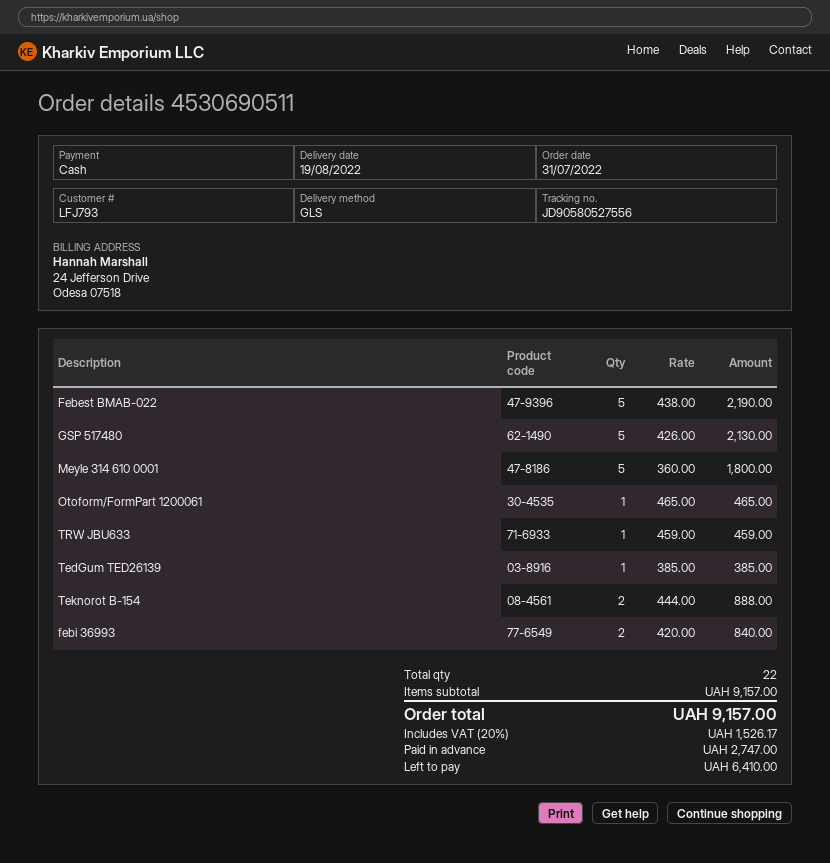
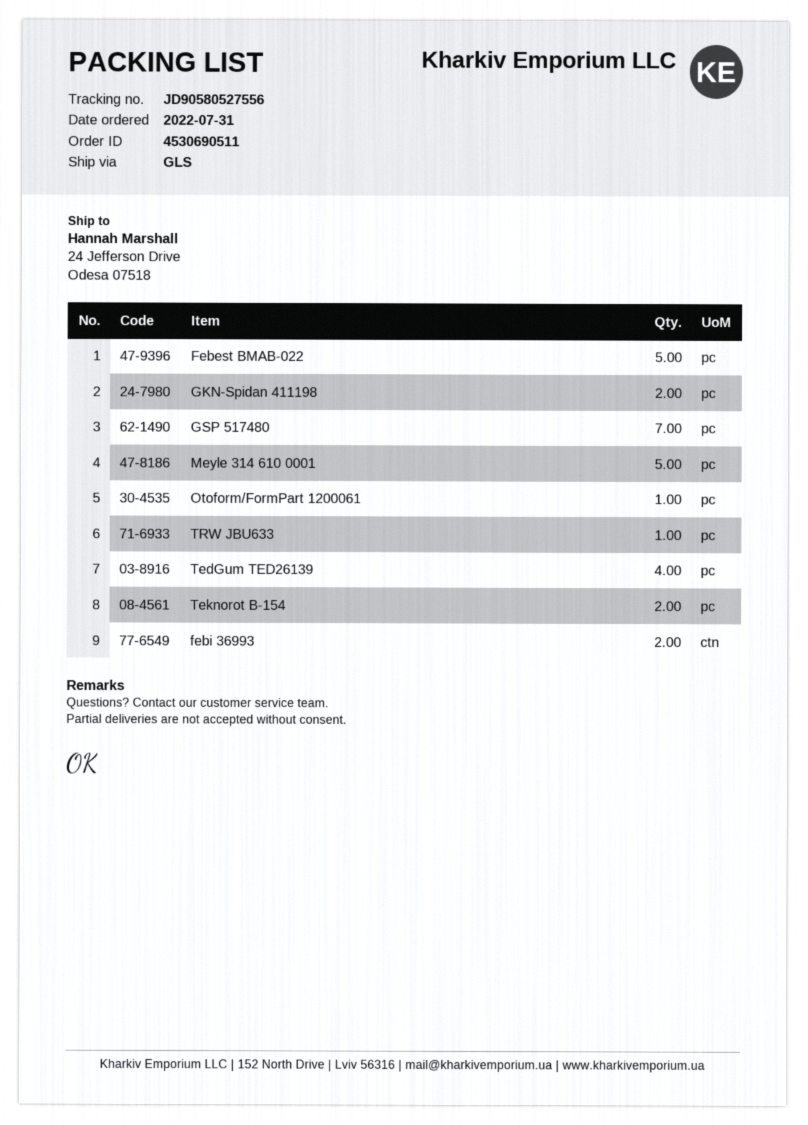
GSP 517480: 5 -> 7
TedGum TED26139: 1 -> 4
GKN-Spidan 411198: none -> 2

